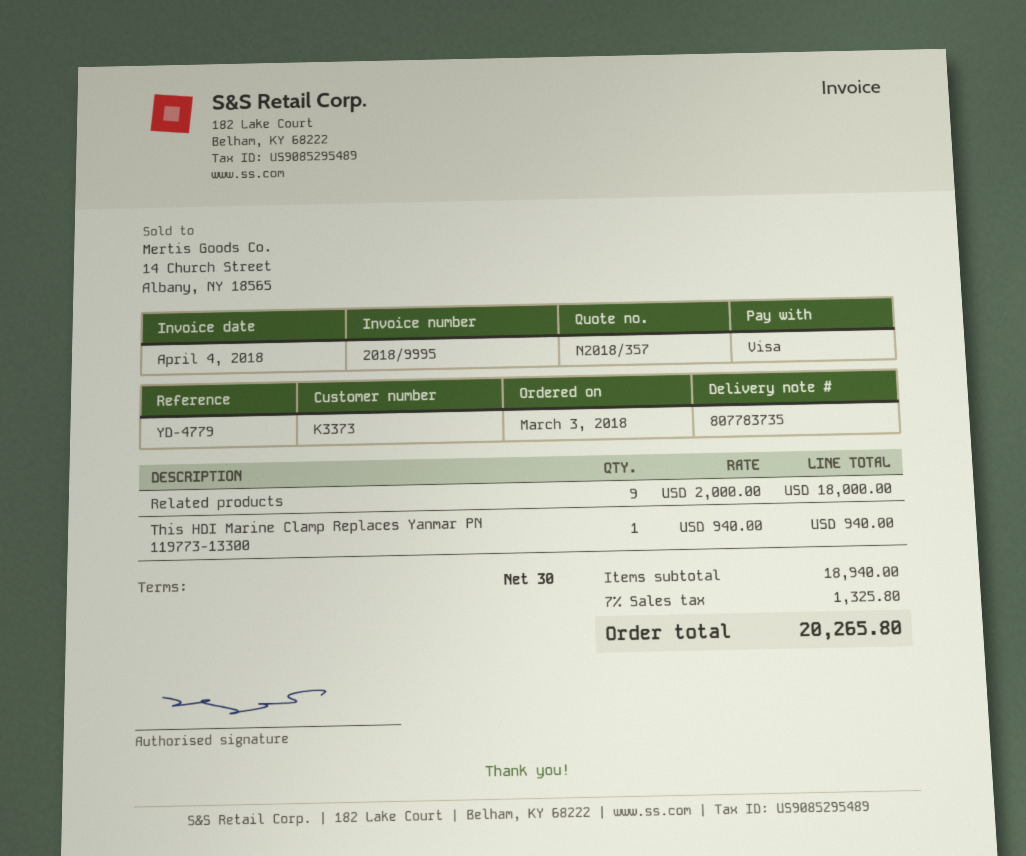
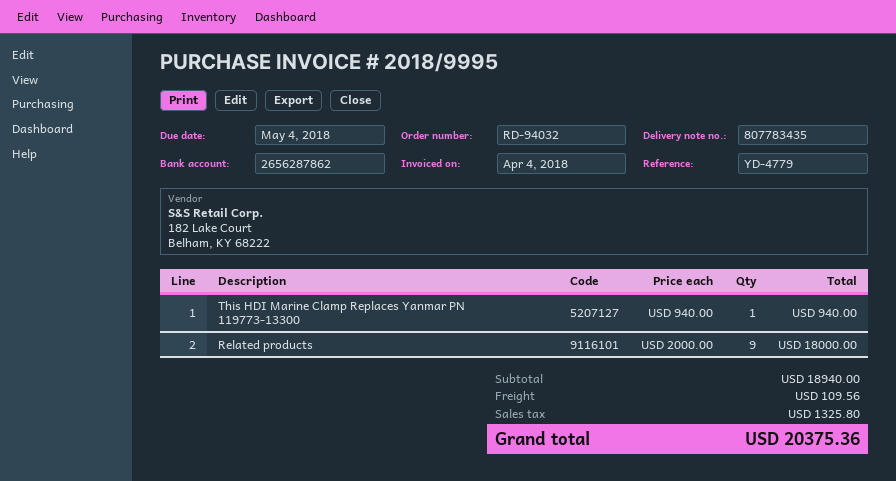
delivery note number: 807783735 -> 807783435
shipping: none -> 109.56
total: 20265.80 -> 20375.36

